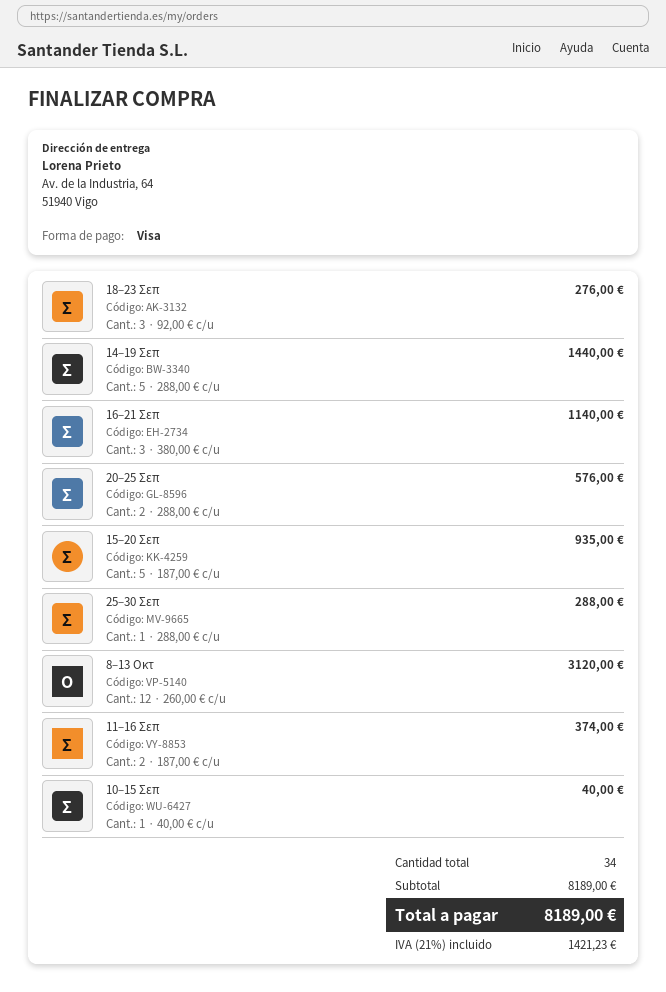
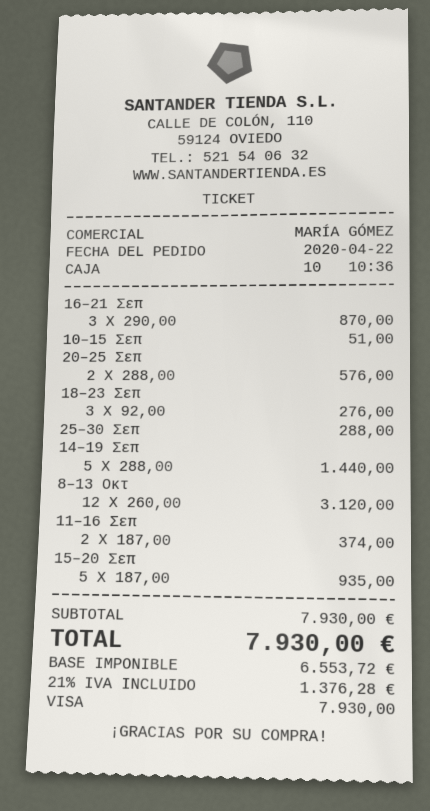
16–21 Σεπ: 3 x 380.00 = 1140.00 -> 3 x 290.00 = 870.00
10–15 Σεπ: 1 x 40.00 = 40.00 -> 1 x 51.00 = 51.00
subtotal: 8189.00 -> 7930.00
tax: 21% = 1421.23 -> 21% = 1376.28
total: 8189.00 -> 7930.00

